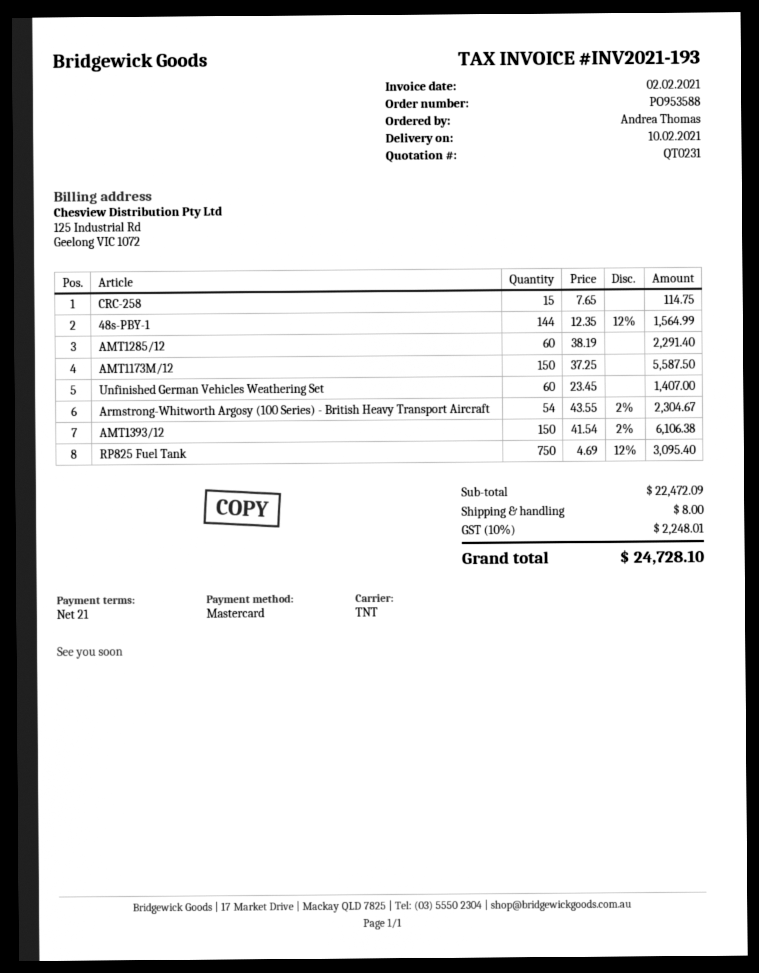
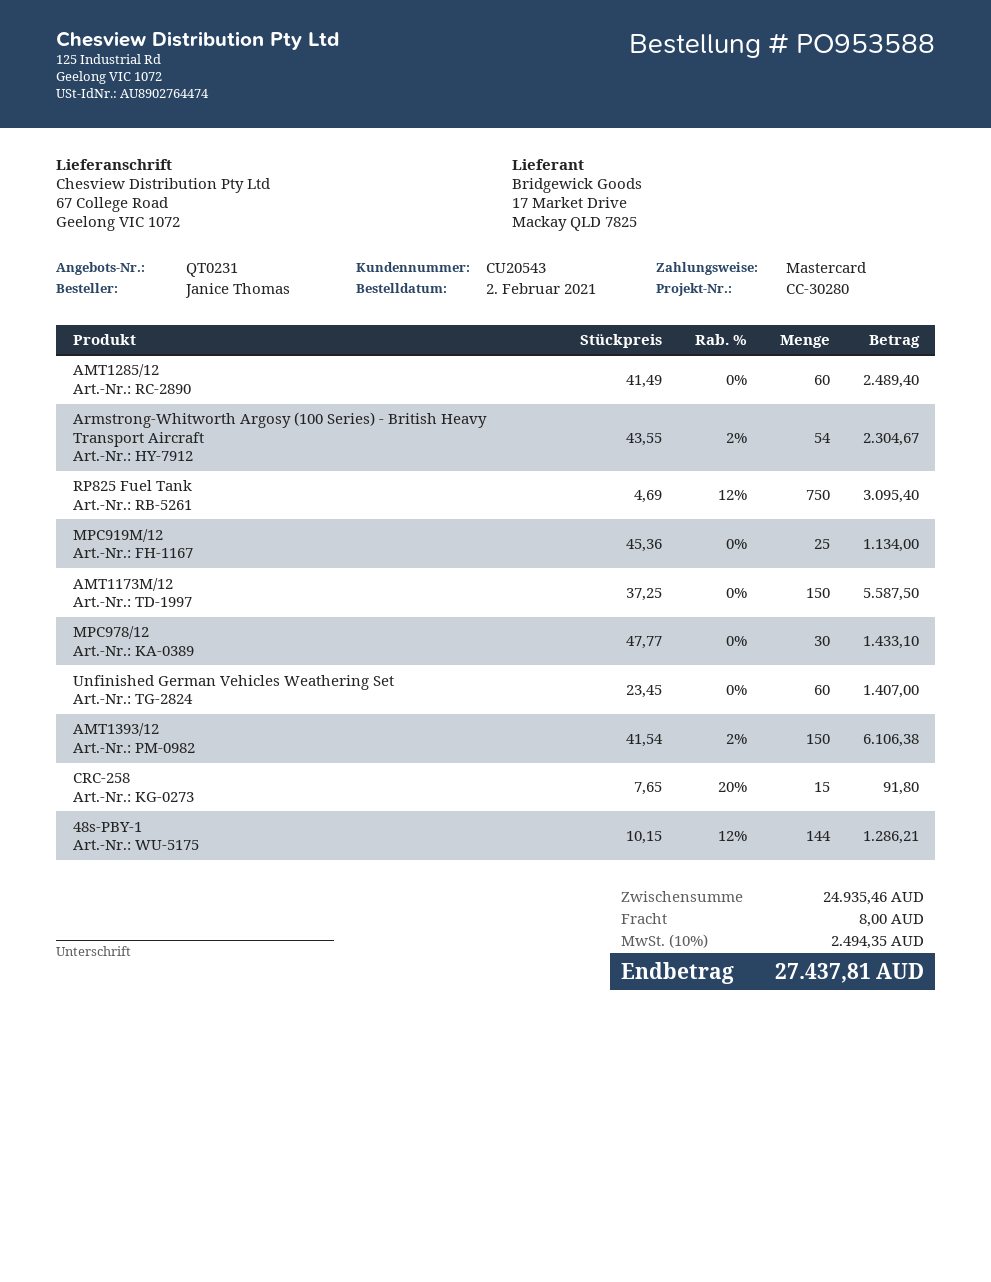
ordered by: Andrea Thomas -> Janice Thomas
CRC-258: 15 x 7.65 = 114.75 -> 15 x 7.65 - 20% = 91.80
48s-PBY-1: 144 x 12.35 - 12% = 1564.99 -> 144 x 10.15 - 12% = 1286.21
AMT1285/12: 60 x 38.19 = 2291.40 -> 60 x 41.49 = 2489.40
MPC919M/12: none -> 25 x 45.36 = 1134.00
MPC978/12: none -> 30 x 47.77 = 1433.10
subtotal: 22472.09 -> 24935.46
tax: 10% = 2248.01 -> 10% = 2494.35
total: 24728.10 -> 27437.81

